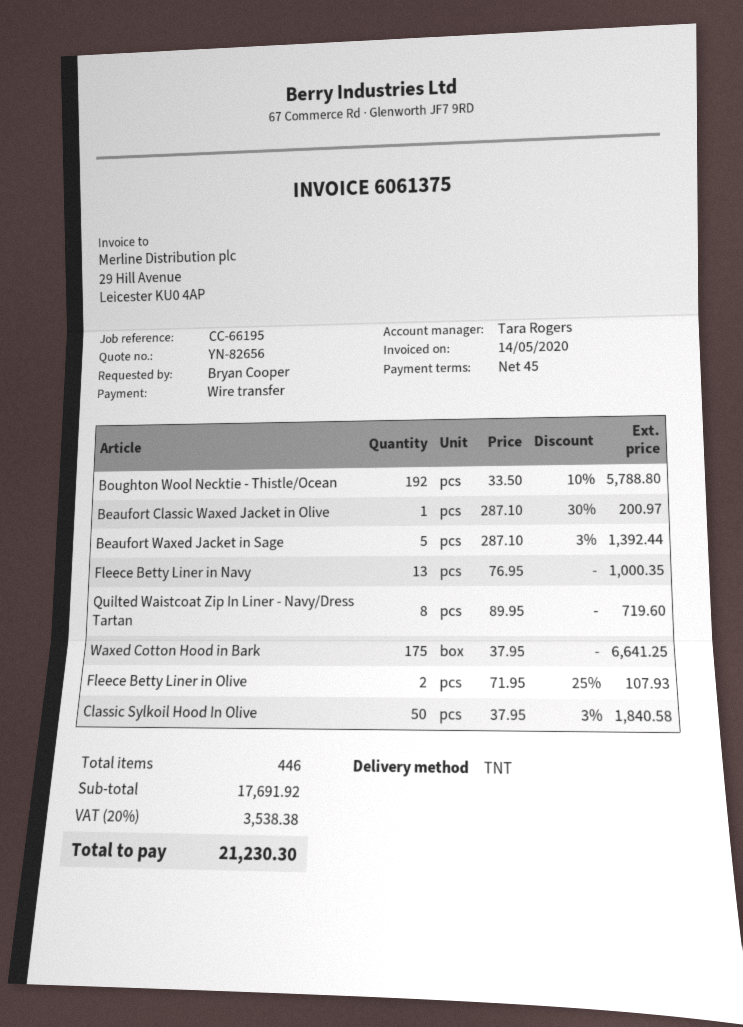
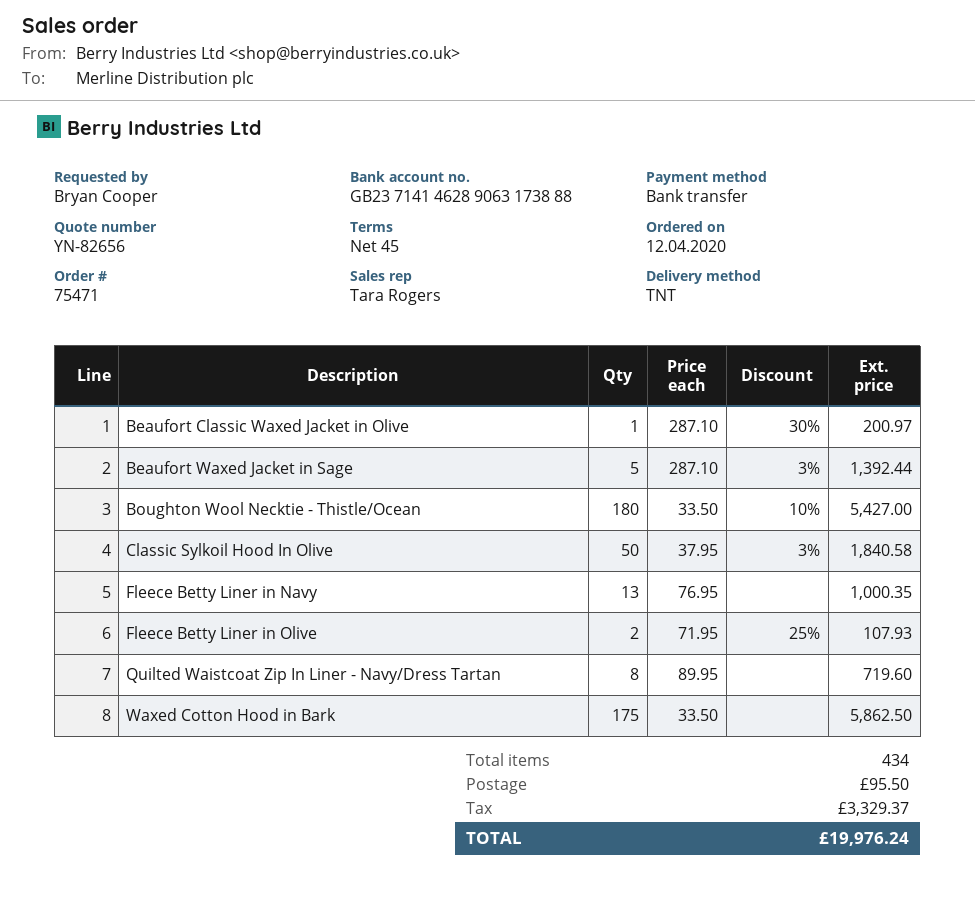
Boughton Wool Necktie - Thistle/Ocean: 192 x 33.50 - 10% = 5788.80 -> 180 x 33.50 - 10% = 5427.00
Waxed Cotton Hood in Bark: 175 x 37.95 = 6641.25 -> 175 x 33.50 = 5862.50
total quantity: 446 -> 434
shipping: none -> 95.50
tax: 3538.38 -> 3329.37
total: 21230.30 -> 19976.24

